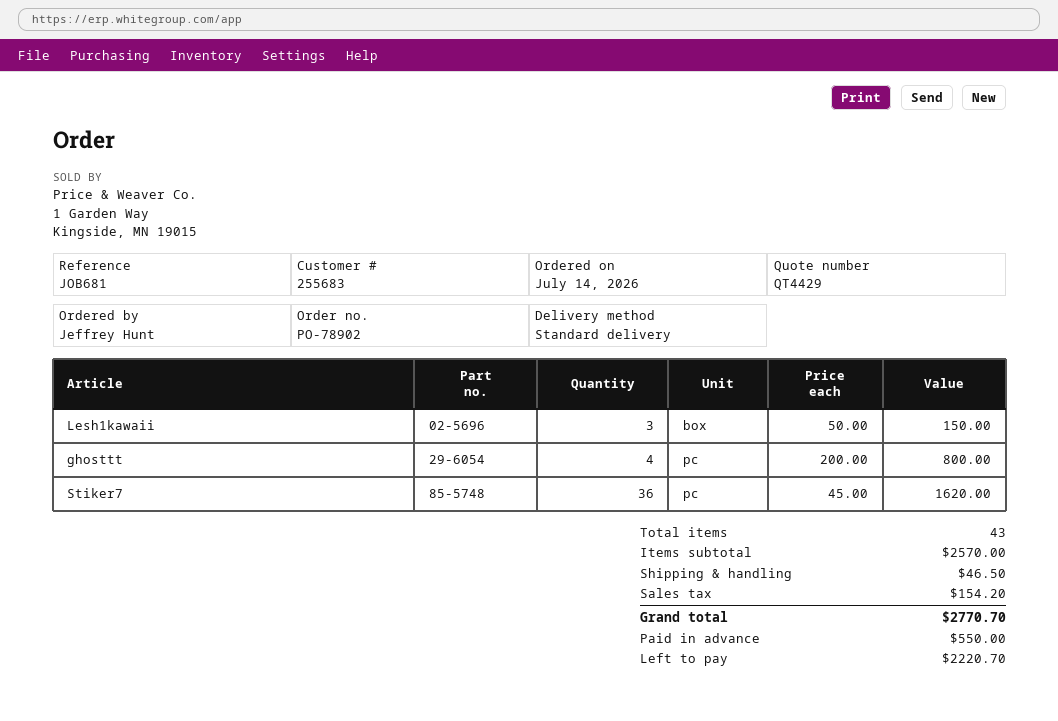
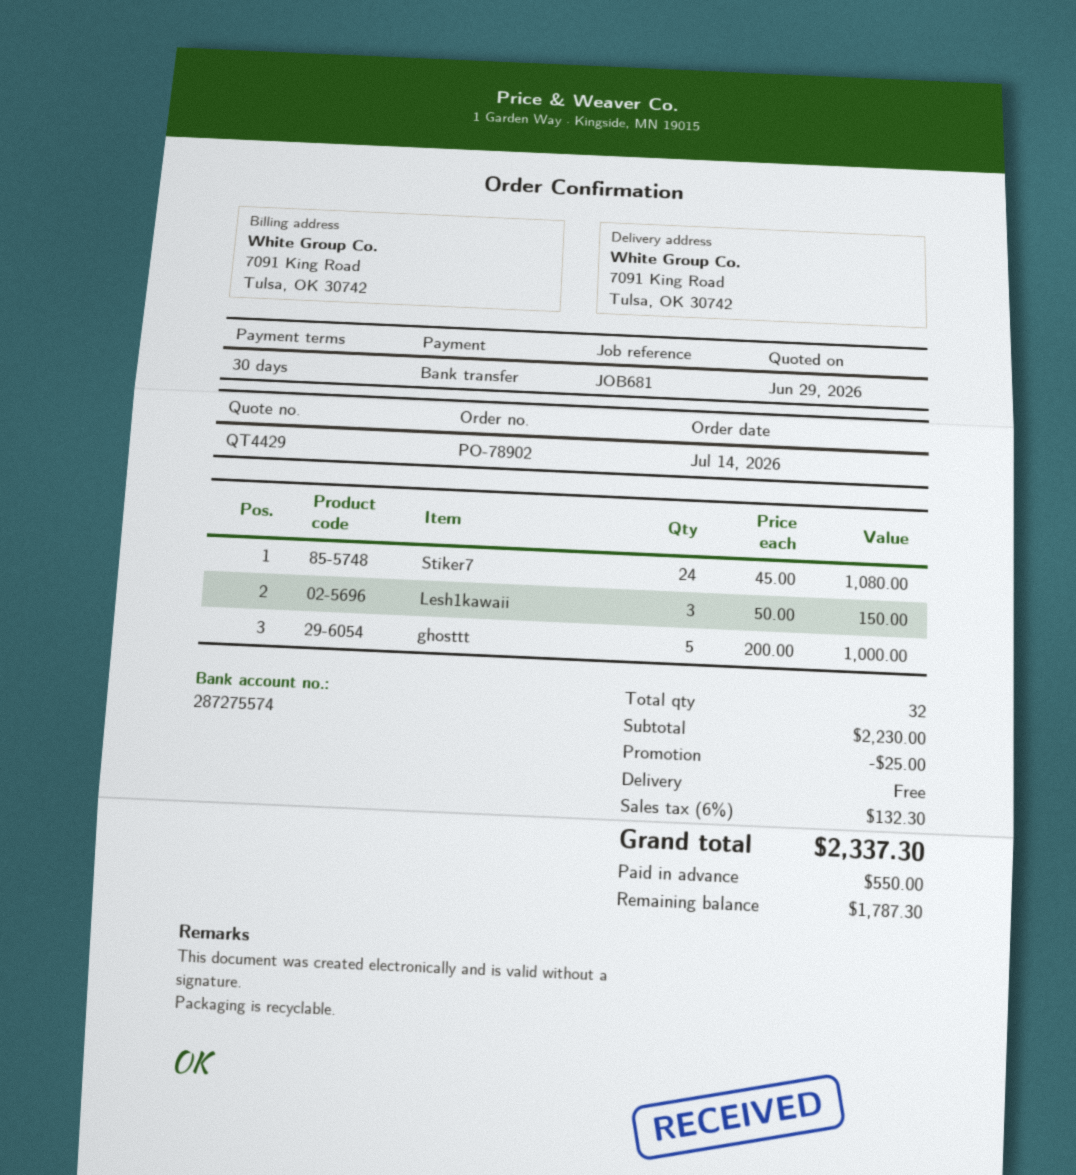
ghosttt: 4 x 200.00 = 800.00 -> 5 x 200.00 = 1000.00
Stiker7: 36 x 45.00 = 1620.00 -> 24 x 45.00 = 1080.00
total quantity: 43 -> 32
subtotal: 2570.00 -> 2230.00
discount: none -> 25.00
shipping: 46.50 -> 0.00
tax: 154.20 -> 132.30
total: 2770.70 -> 2337.30
balance: 2220.70 -> 1787.30

